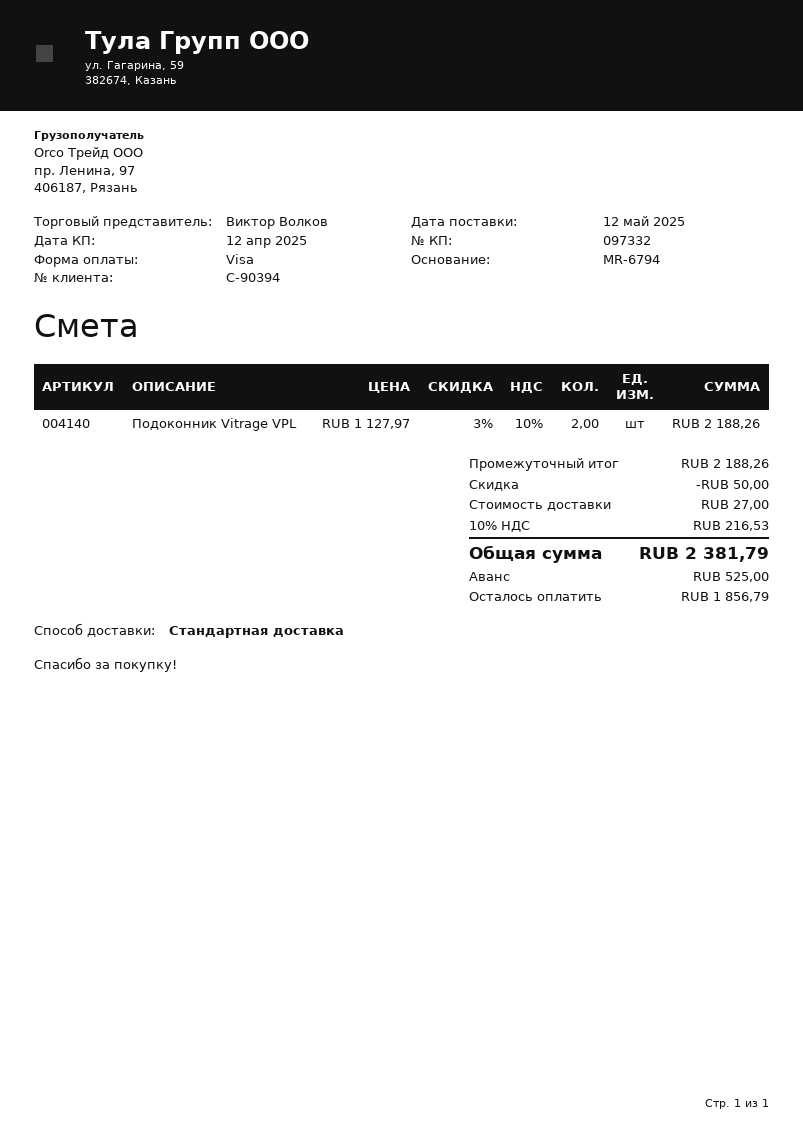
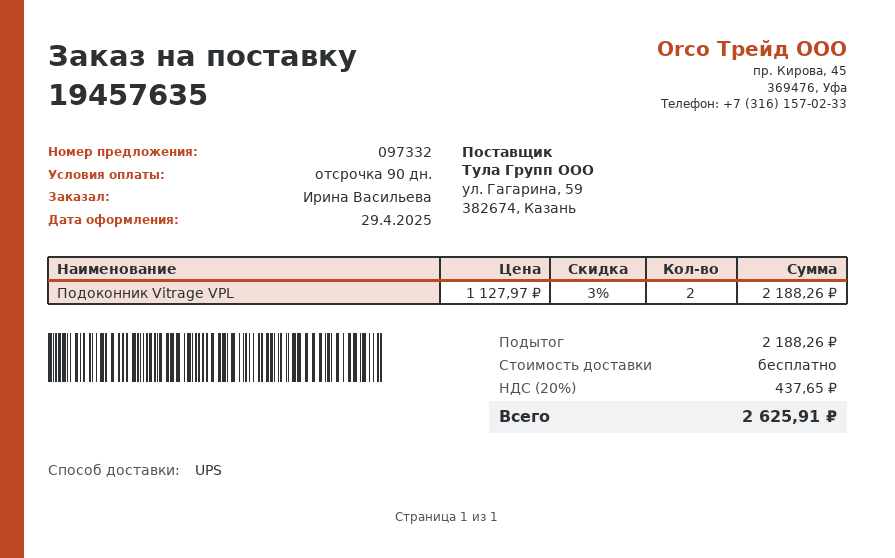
shipping method: standard -> UPS
discount: 50.00 -> none
shipping: 27.00 -> 0.00
tax: 10% = 216.53 -> 20% = 437.65
total: 2381.79 -> 2625.91

